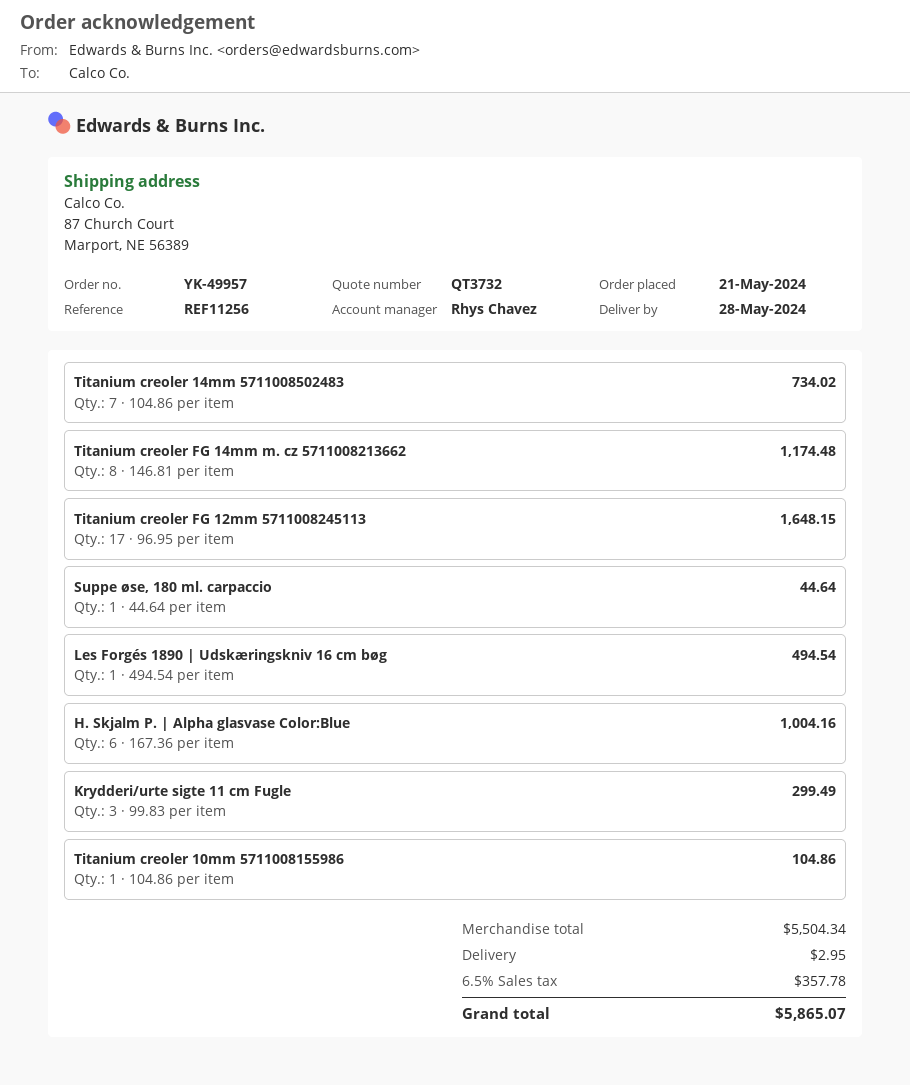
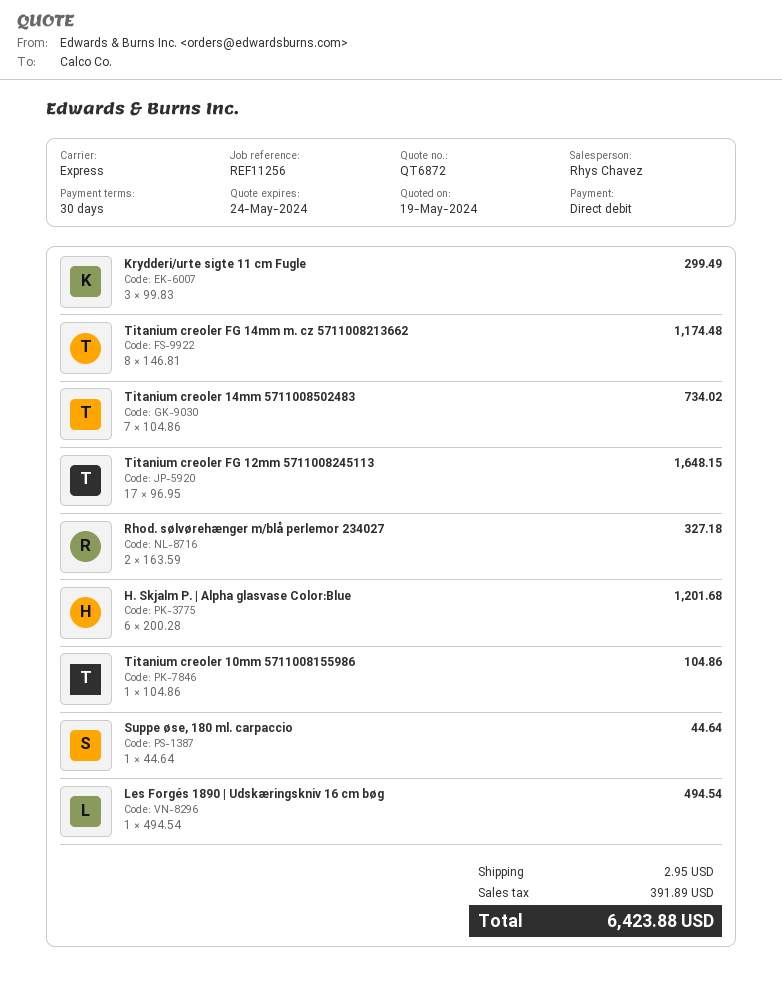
quote number: QT3732 -> QT6872
H. Skjalm P. | Alpha glasvase Color:Blue: 6 x 167.36 = 1004.16 -> 6 x 200.28 = 1201.68
Rhod. sølvørehænger m/blå perlemor 234027: none -> 2 x 163.59 = 327.18
tax: 357.78 -> 391.89
total: 5865.07 -> 6423.88

